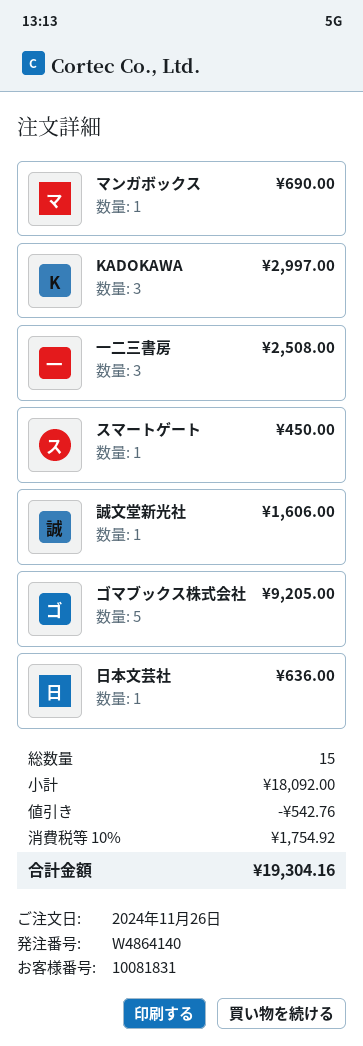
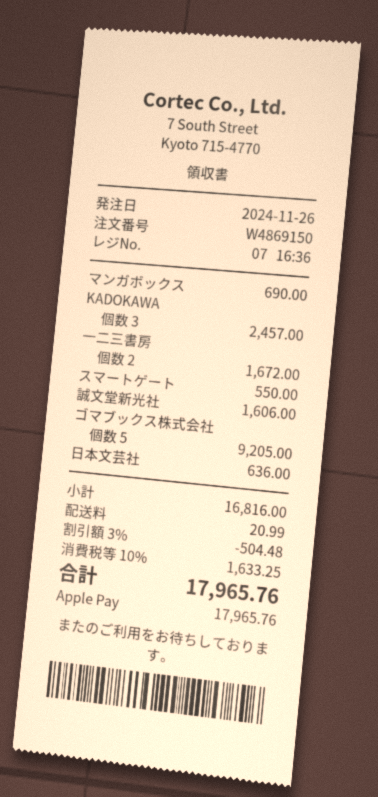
order number: W4864140 -> W4869150
KADOKAWA: 3 for 2997.00 -> 3 for 2457.00
一二三書房: 3 for 2508.00 -> 2 for 1672.00
スマートゲート: 1 for 450.00 -> 1 for 550.00
subtotal: 18092.00 -> 16816.00
discount: 542.76 -> 504.48
shipping: none -> 20.99
tax: 10% = 1754.92 -> 10% = 1633.25
total: 19304.16 -> 17965.76

